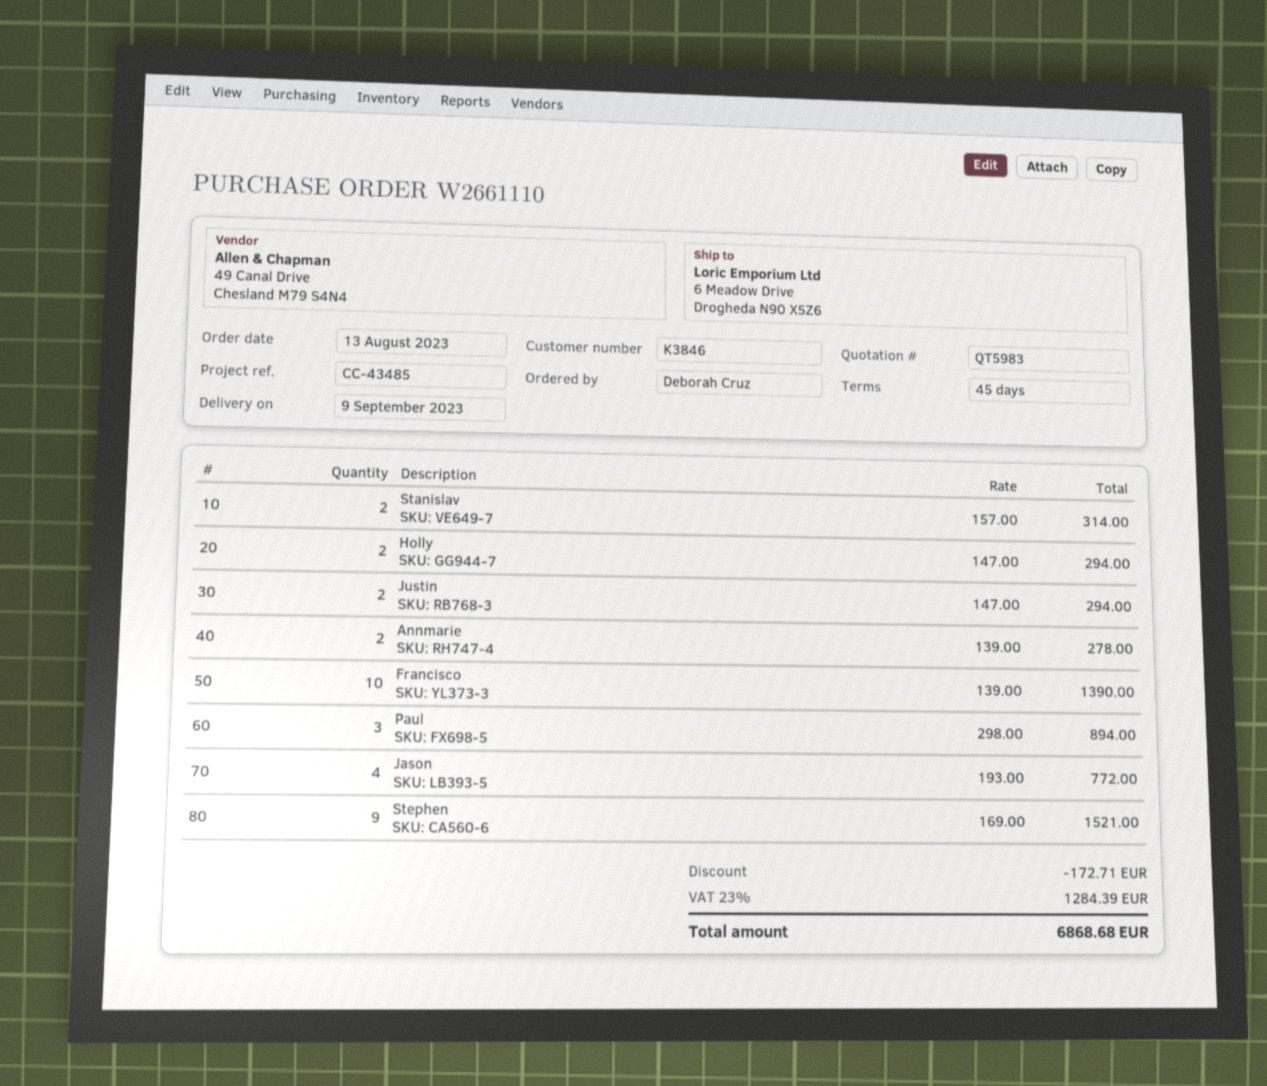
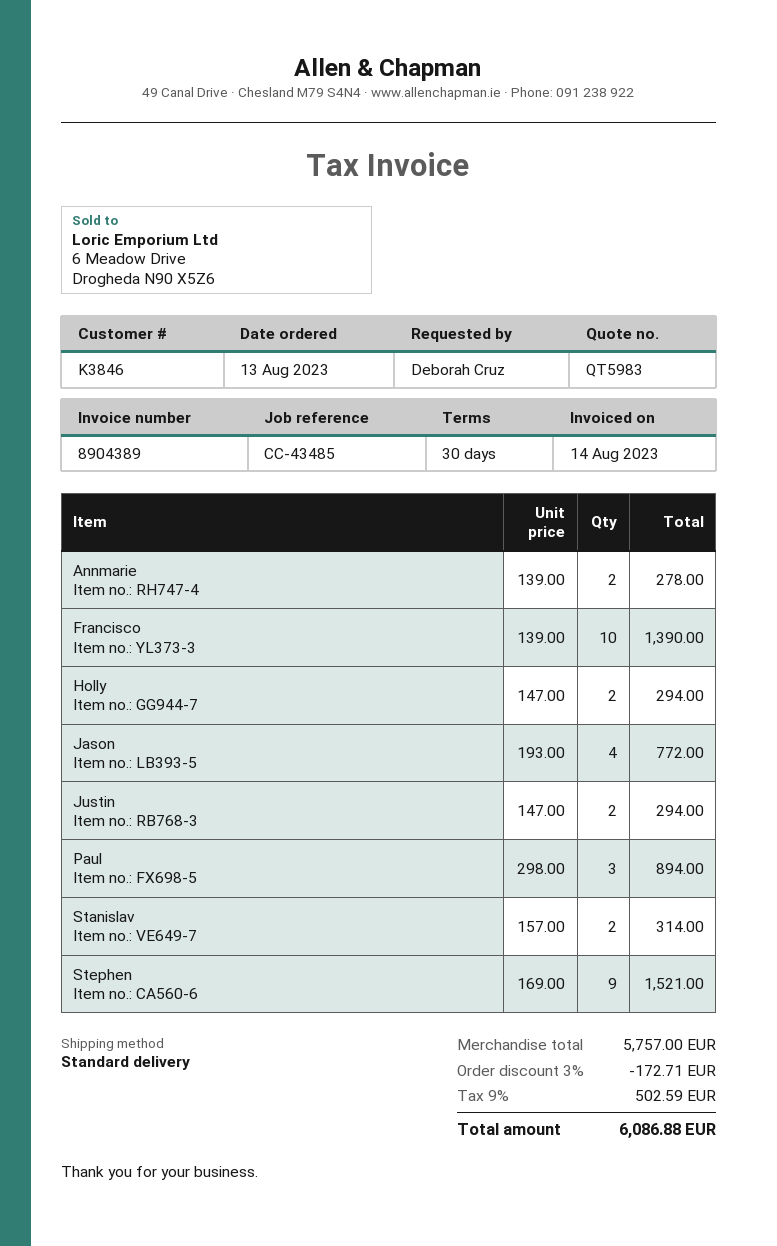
payment terms: 45 days -> 30 days
tax: 23% = 1284.39 -> 9% = 502.59
total: 6868.68 -> 6086.88

